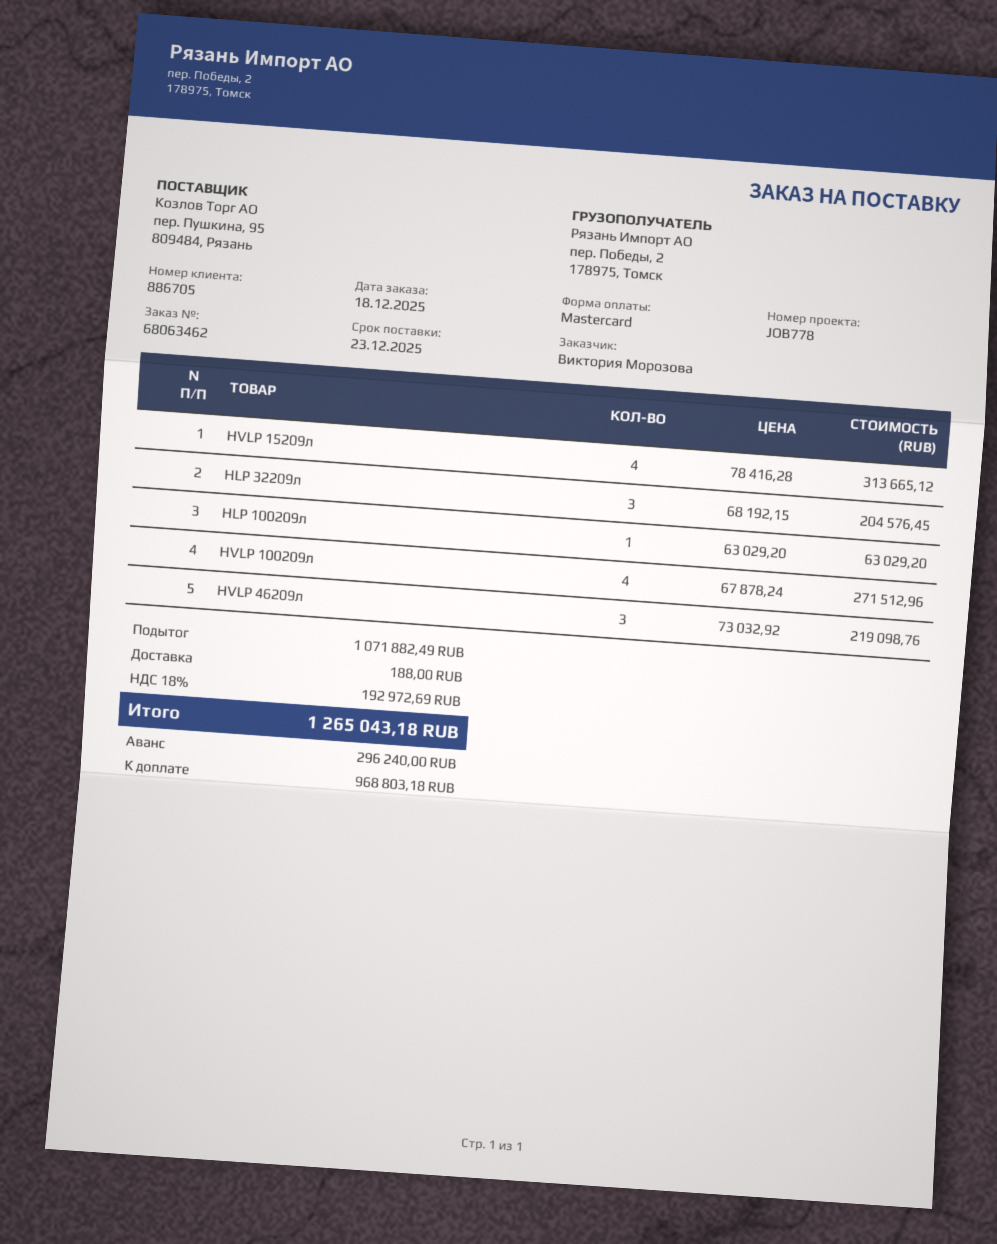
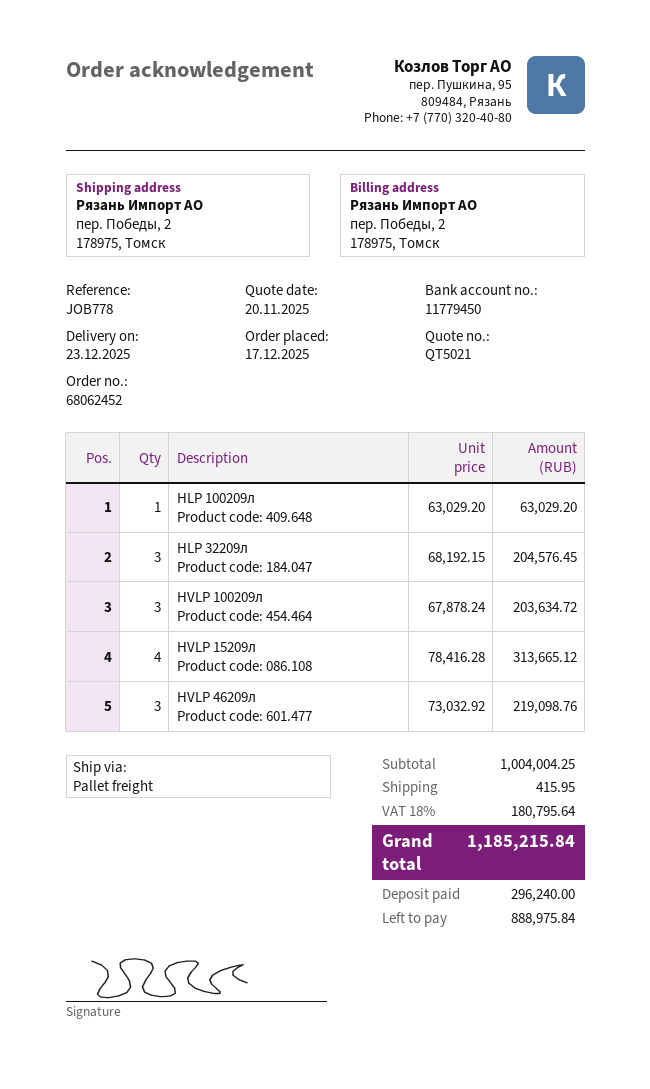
order number: 68063462 -> 68062452
order date: 2025-12-18 -> 2025-12-17
HVLP 100209л: 4 x 67878.24 = 271512.96 -> 3 x 67878.24 = 203634.72
subtotal: 1071882.49 -> 1004004.25
shipping: 188.00 -> 415.95
tax: 18% = 192972.69 -> 18% = 180795.64
total: 1265043.18 -> 1185215.84
balance: 968803.18 -> 888975.84

